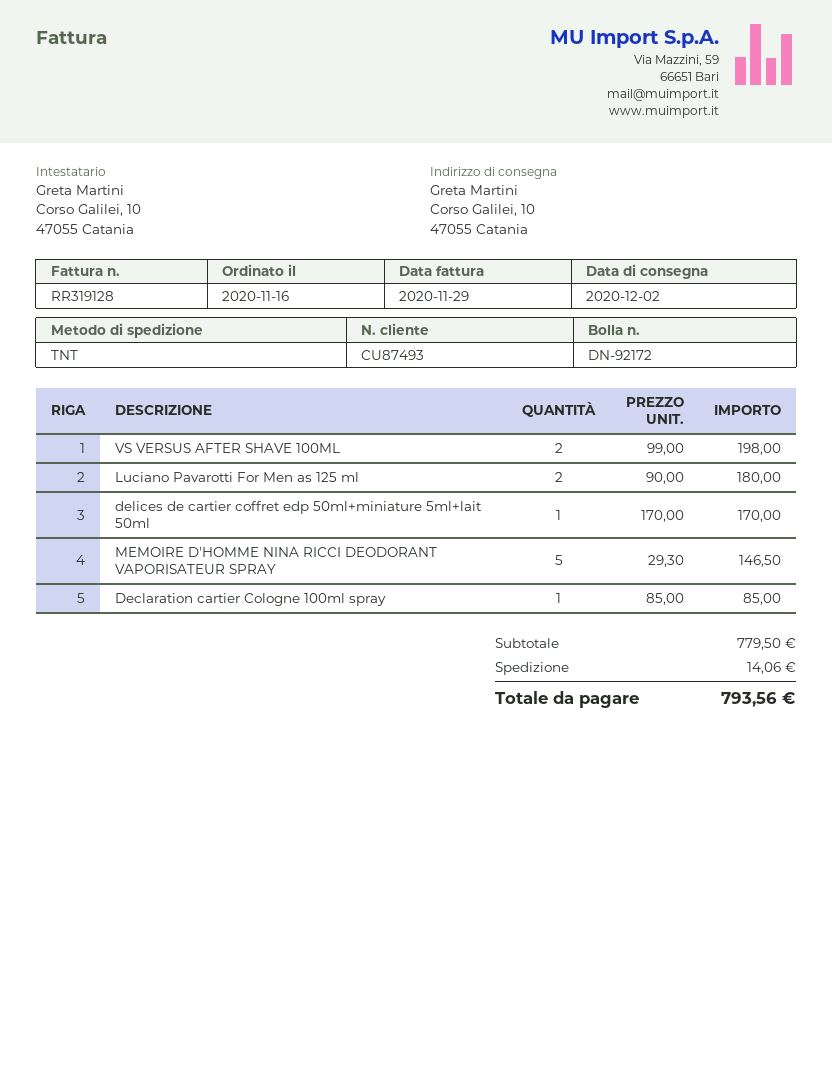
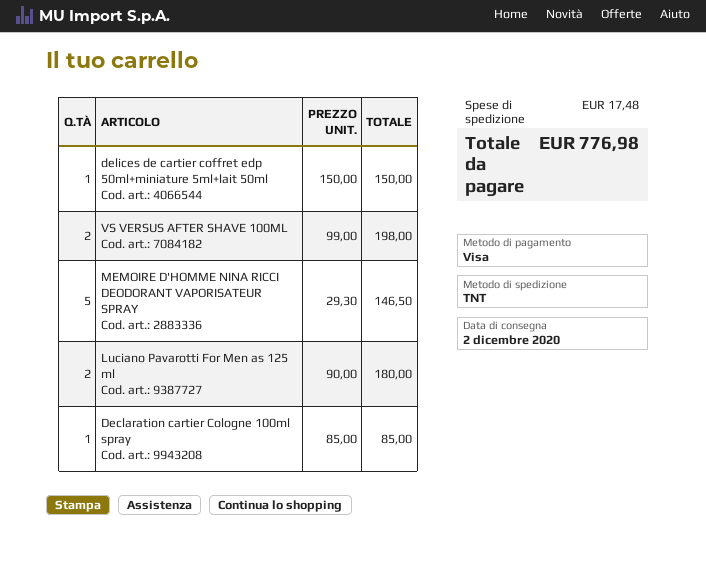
delices de cartier coffret edp 50ml+miniature 5ml+lait 50ml: 1 x 170.00 = 170.00 -> 1 x 150.00 = 150.00
shipping: 14.06 -> 17.48
total: 793.56 -> 776.98

